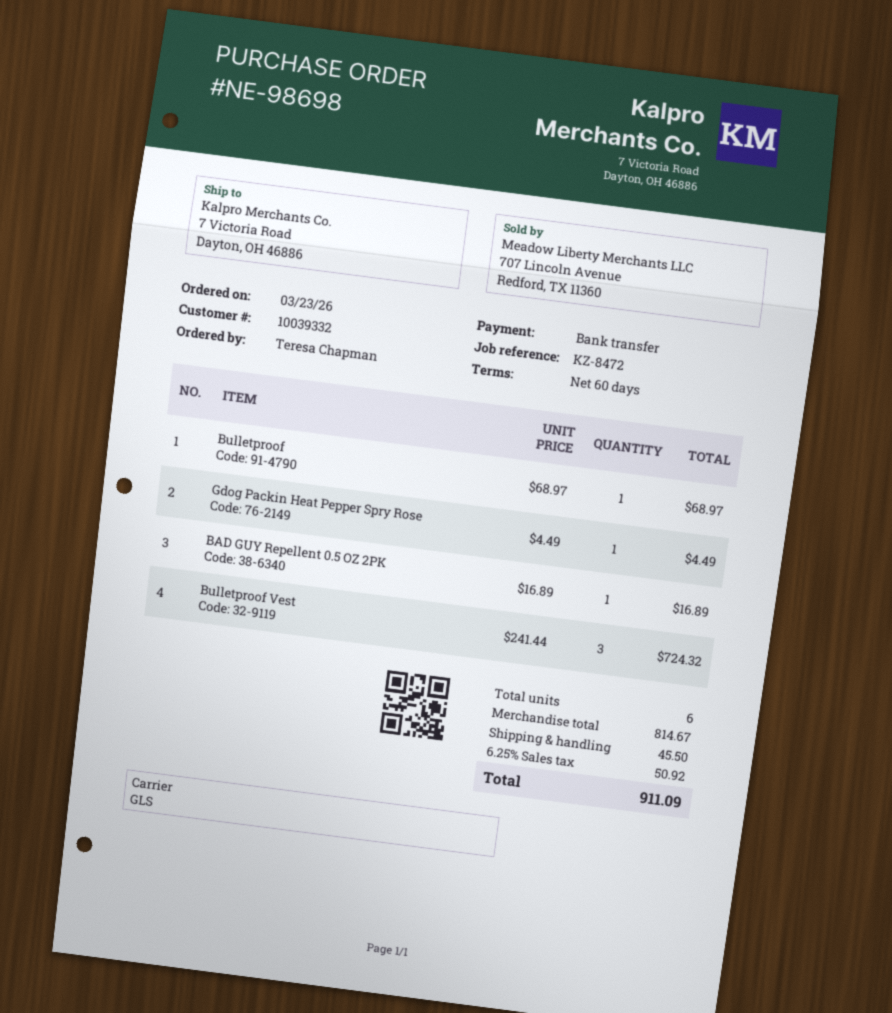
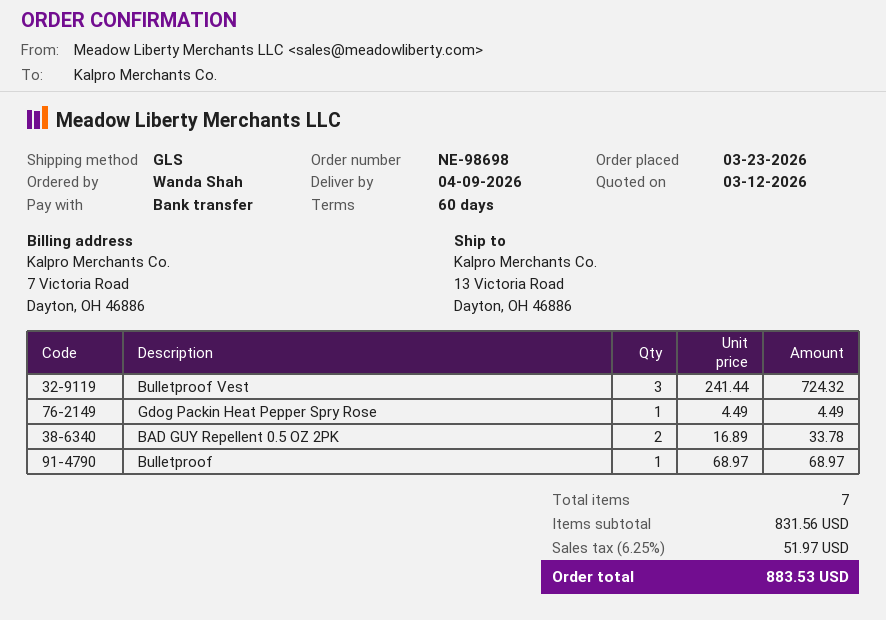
ordered by: Teresa Chapman -> Wanda Shah
ship to: 7 Victoria Road, Dayton, OH 46886 -> 13 Victoria Road, Dayton, OH 46886
BAD GUY Repellent 0.5 OZ 2PK: 1 x 16.89 = 16.89 -> 2 x 16.89 = 33.78
total quantity: 6 -> 7
subtotal: 814.67 -> 831.56
shipping: 45.50 -> none
tax: 6.25% = 50.92 -> 6.25% = 51.97
total: 911.09 -> 883.53

